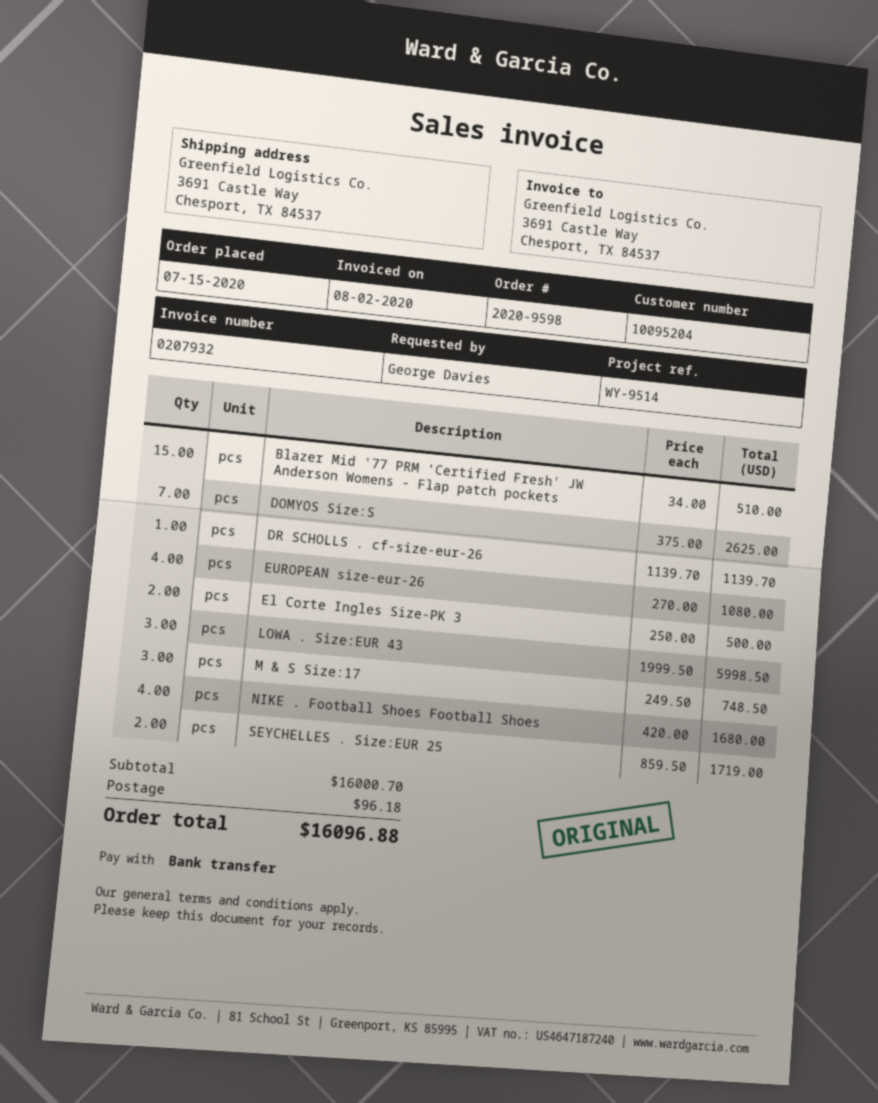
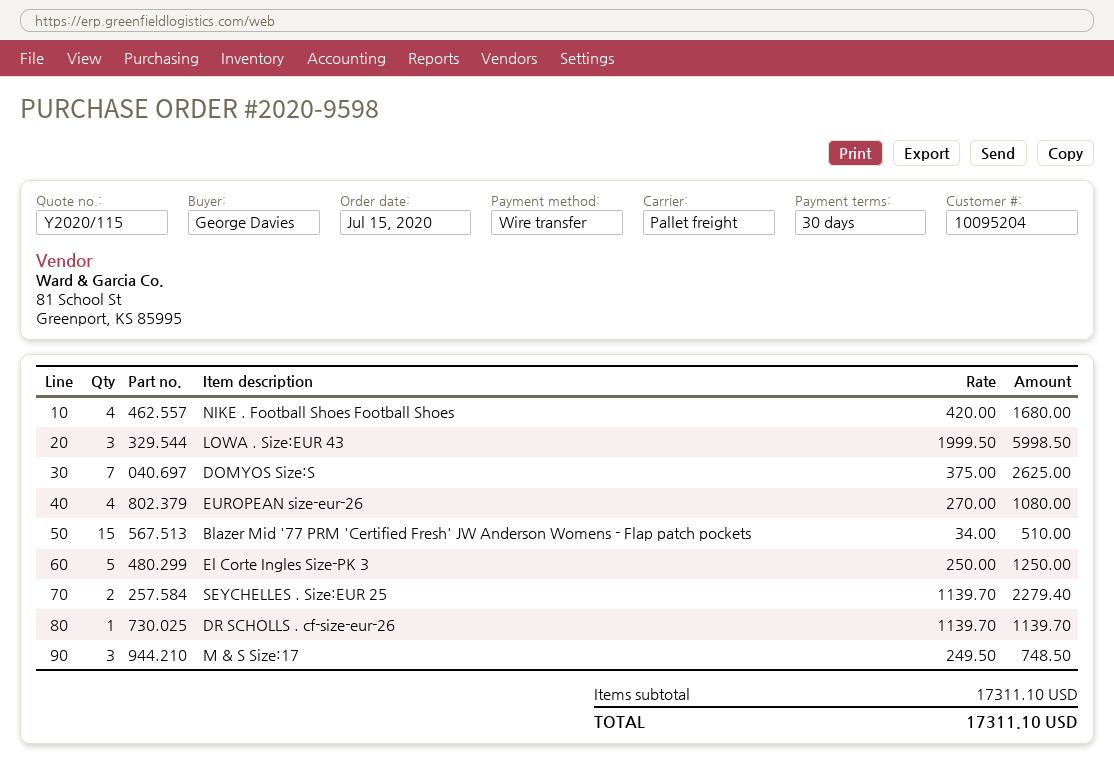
El Corte Ingles Size-PK 3: 2 x 250.00 = 500.00 -> 5 x 250.00 = 1250.00
SEYCHELLES . Size:EUR 25: 2 x 859.50 = 1719.00 -> 2 x 1139.70 = 2279.40
subtotal: 16000.70 -> 17311.10
shipping: 96.18 -> none
total: 16096.88 -> 17311.10

